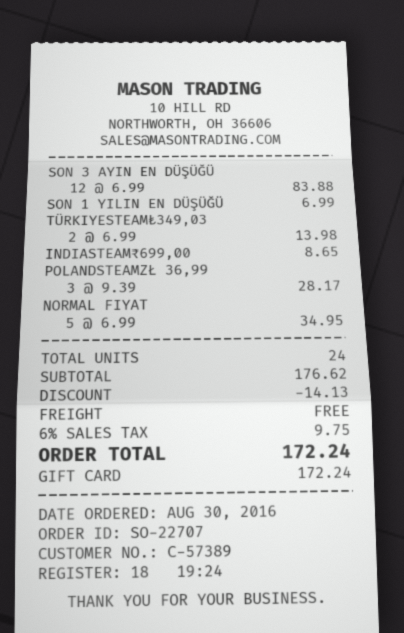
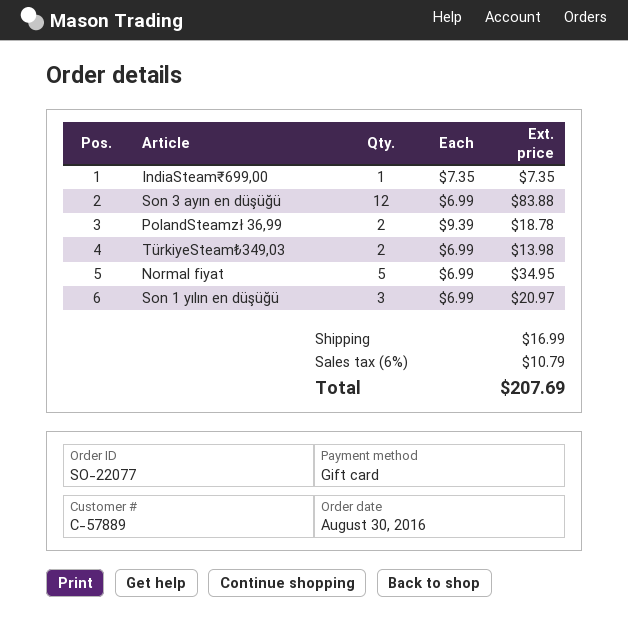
order number: SO-22707 -> SO-22077
customer number: C-57389 -> C-57889
SON 1 YILIN EN DÜŞÜĞÜ: 1 x 6.99 = 6.99 -> 3 x 6.99 = 20.97
INDIASTEAM₹699,00: 1 x 8.65 = 8.65 -> 1 x 7.35 = 7.35
POLANDSTEAMZŁ 36,99: 3 x 9.39 = 28.17 -> 2 x 9.39 = 18.78
discount: 14.13 -> none
shipping: 0.00 -> 16.99
tax: 6% = 9.75 -> 6% = 10.79
total: 172.24 -> 207.69

